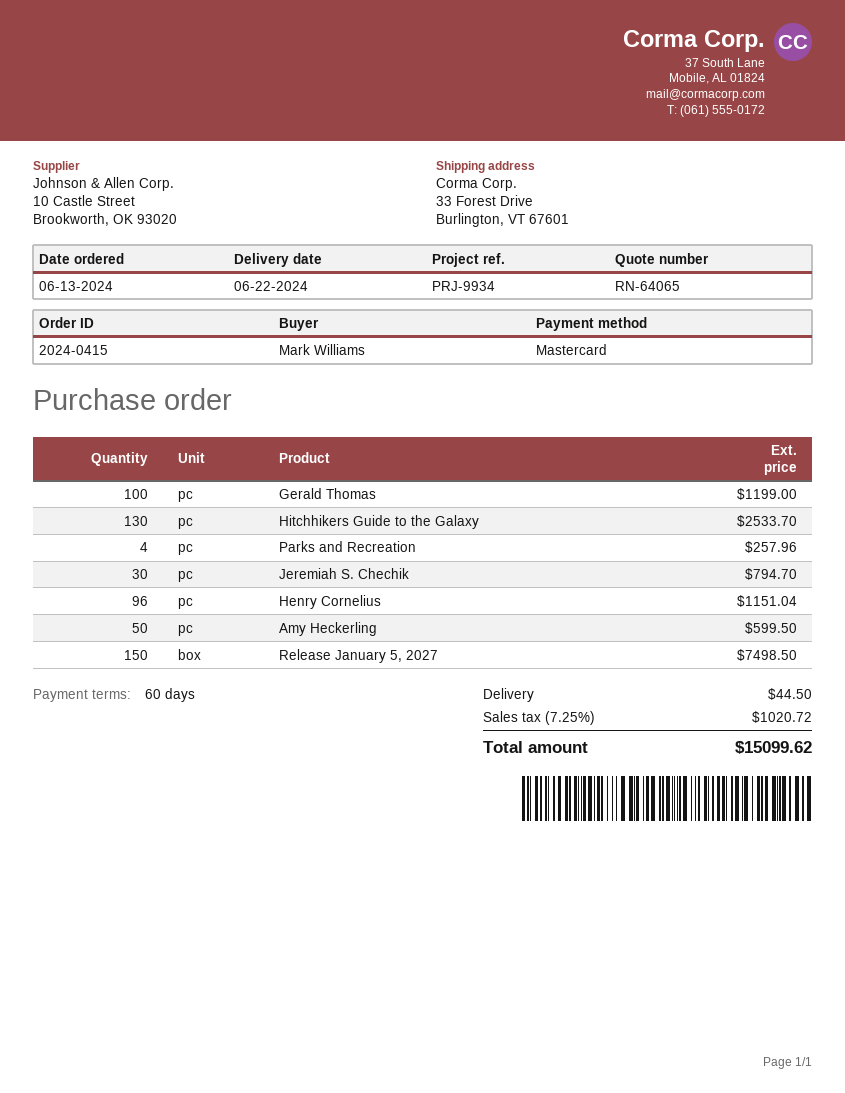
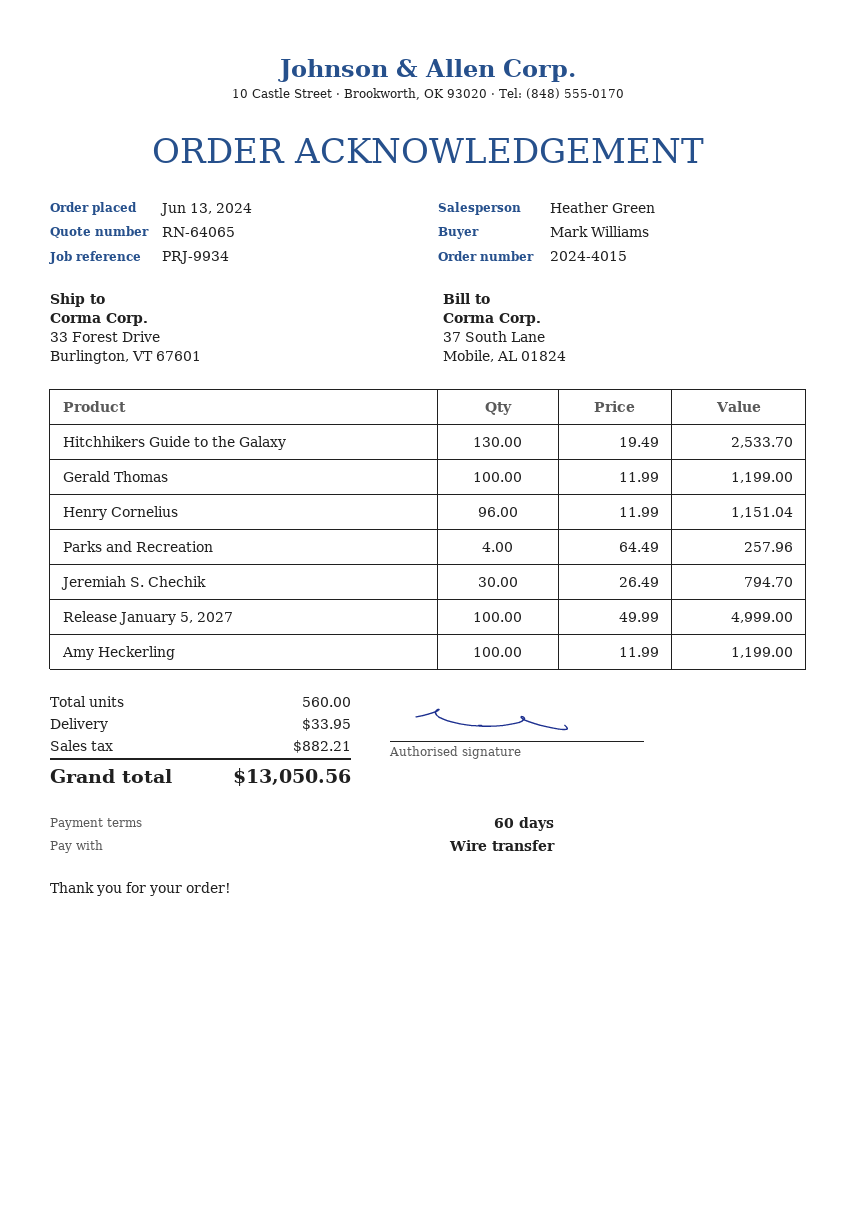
order number: 2024-0415 -> 2024-4015
payment method: Mastercard -> bank transfer
Amy Heckerling: 50 for 599.50 -> 100 for 1199.00
Release January 5, 2027: 150 for 7498.50 -> 100 for 4999.00
shipping: 44.50 -> 33.95
tax: 1020.72 -> 882.21
total: 15099.62 -> 13050.56

